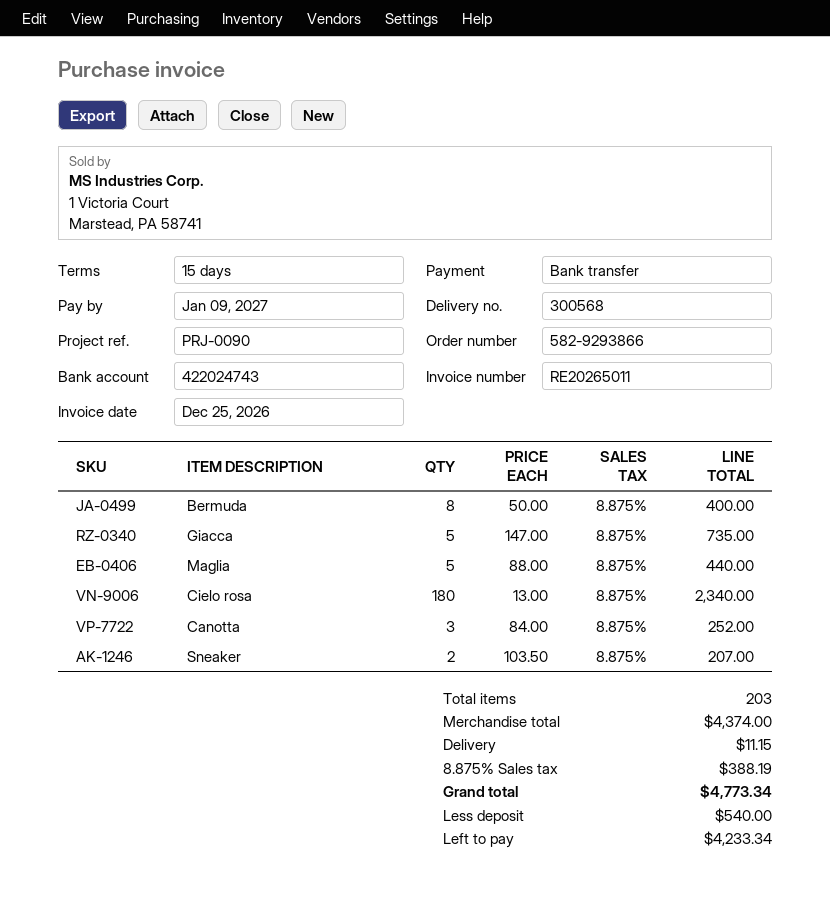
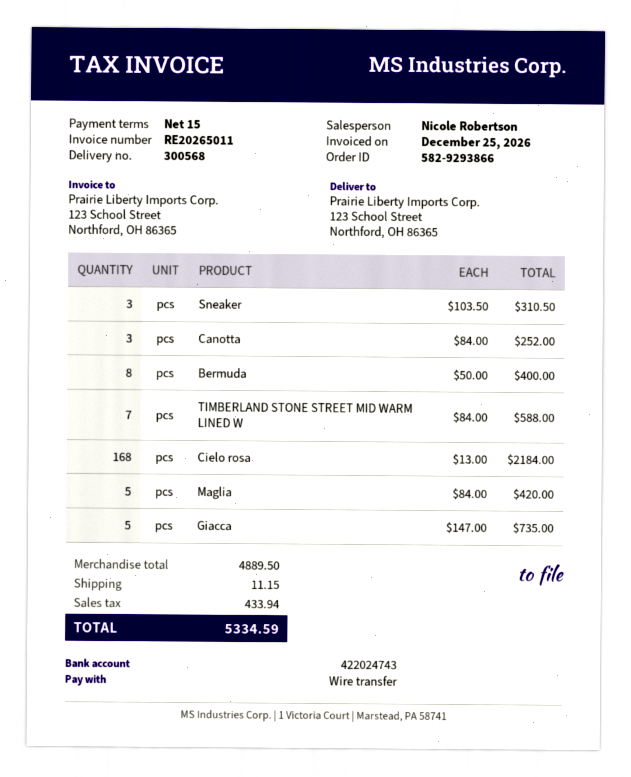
Maglia: 5 x 88.00 = 440.00 -> 5 x 84.00 = 420.00
Cielo rosa: 180 x 13.00 = 2340.00 -> 168 x 13.00 = 2184.00
Sneaker: 2 x 103.50 = 207.00 -> 3 x 103.50 = 310.50
TIMBERLAND STONE STREET MID WARM LINED W: none -> 7 x 84.00 = 588.00
subtotal: 4374.00 -> 4889.50
tax: 388.19 -> 433.94
total: 4773.34 -> 5334.59

